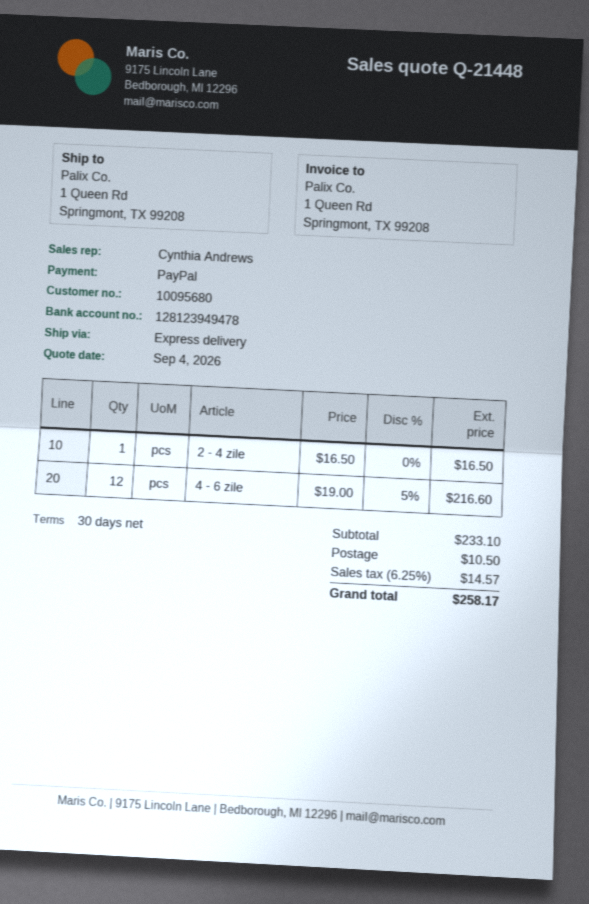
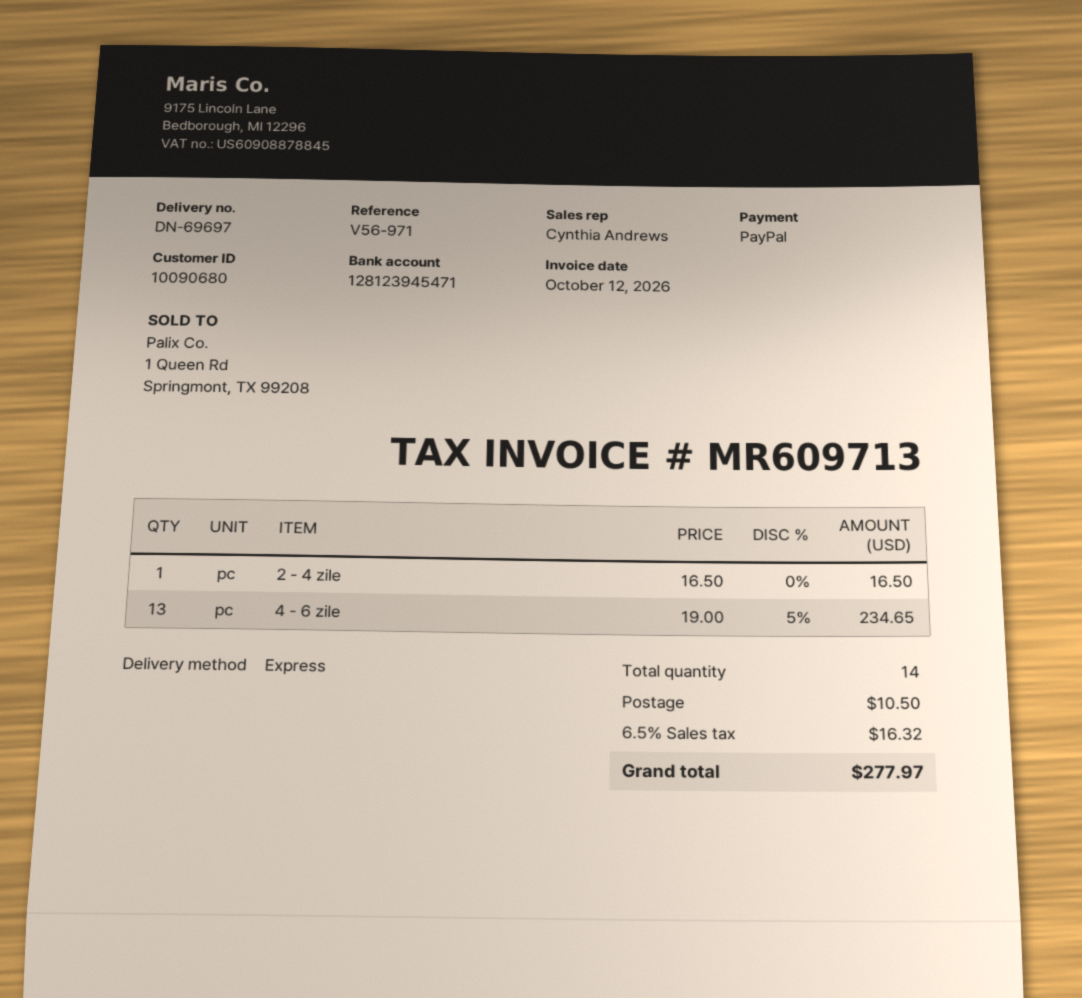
customer number: 10095680 -> 10090680
bank account: 128123949478 -> 128123945471
4 - 6 zile: 12 x 19.00 - 5% = 216.60 -> 13 x 19.00 - 5% = 234.65
tax: 6.25% = 14.57 -> 6.5% = 16.32
total: 258.17 -> 277.97

